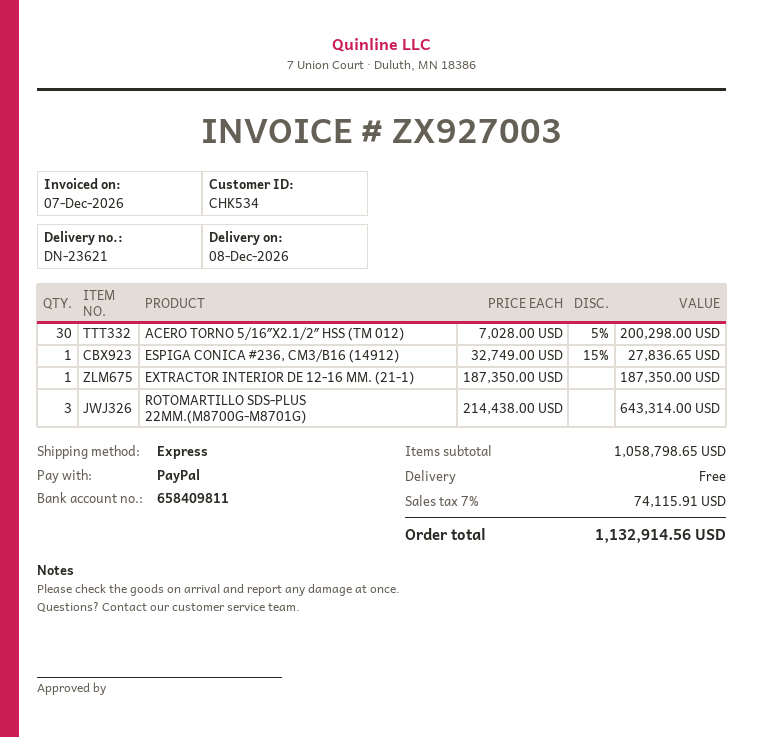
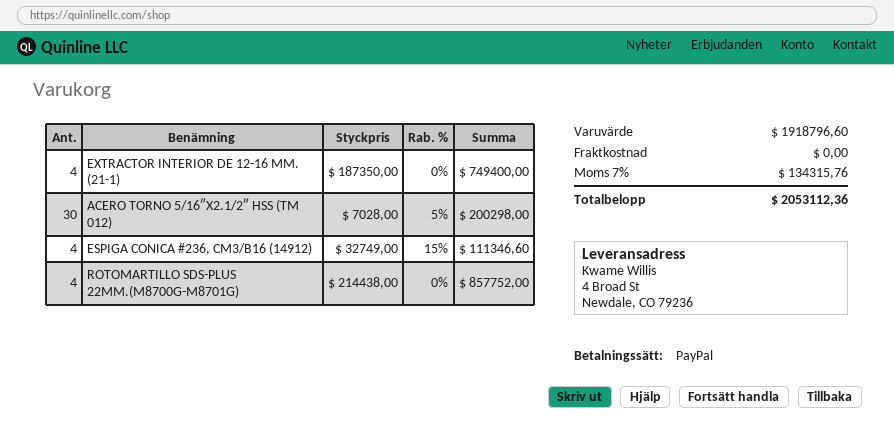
ESPIGA CONICA #236, CM3/B16 (14912): 1 x 32749.00 - 15% = 27836.65 -> 4 x 32749.00 - 15% = 111346.60
EXTRACTOR INTERIOR DE 12-16 MM. (21-1): 1 x 187350.00 = 187350.00 -> 4 x 187350.00 = 749400.00
ROTOMARTILLO SDS-PLUS 22MM.(M8700G-M8701G): 3 x 214438.00 = 643314.00 -> 4 x 214438.00 = 857752.00
subtotal: 1058798.65 -> 1918796.60
tax: 7% = 74115.91 -> 7% = 134315.76
total: 1132914.56 -> 2053112.36

